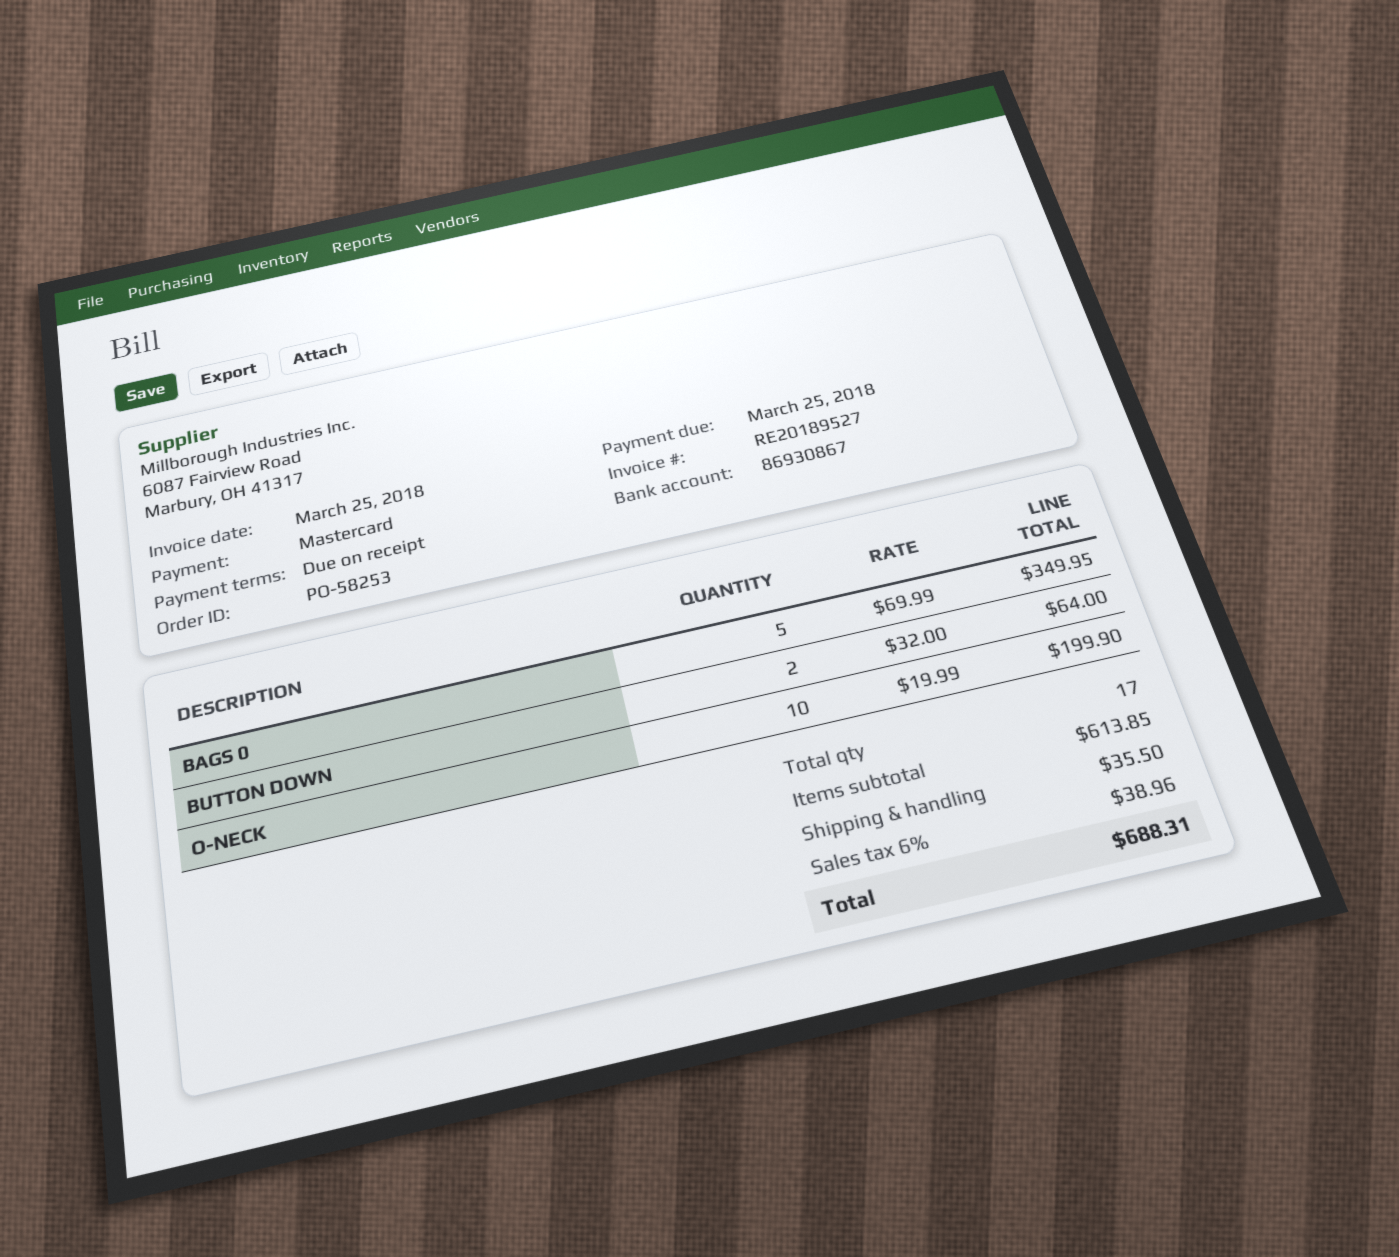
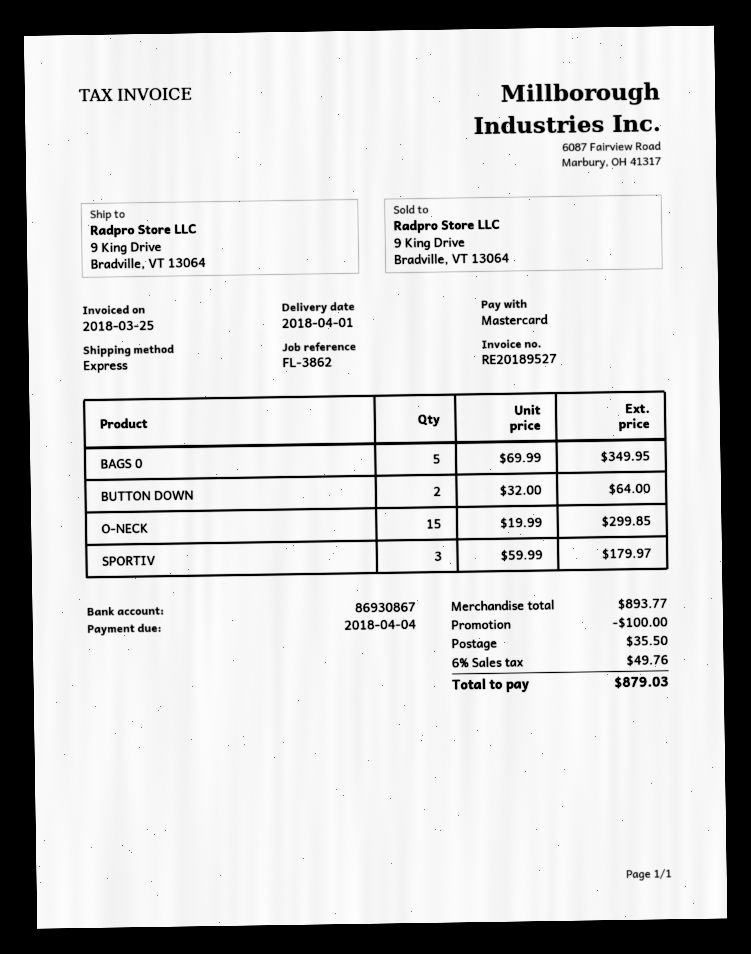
due date: 2018-03-25 -> 2018-04-04
O-NECK: 10 x 19.99 = 199.90 -> 15 x 19.99 = 299.85
SPORTIV: none -> 3 x 59.99 = 179.97
subtotal: 613.85 -> 893.77
discount: none -> 100.00
tax: 6% = 38.96 -> 6% = 49.76
total: 688.31 -> 879.03

